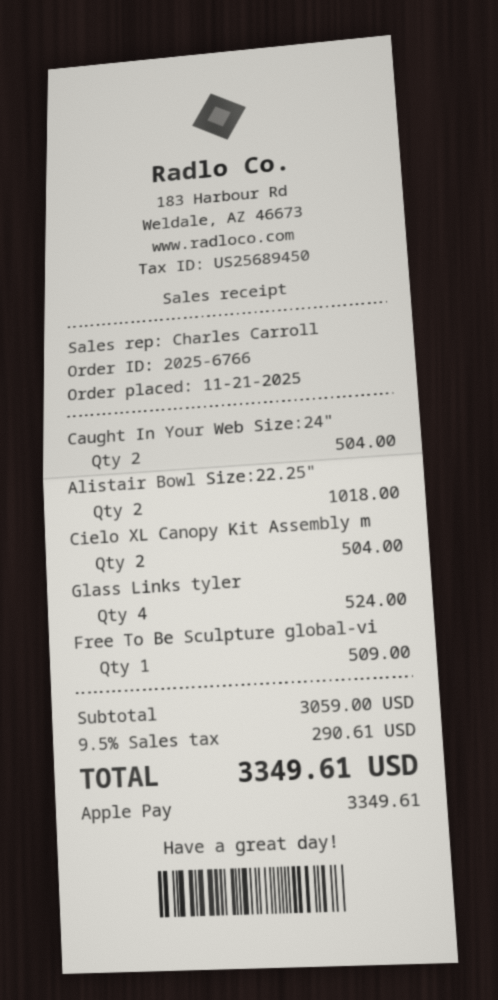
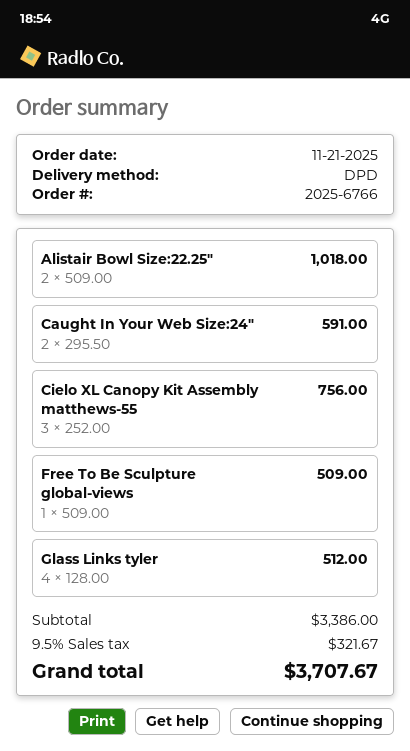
Caught In Your Web Size:24": 2 for 504.00 -> 2 for 591.00
Cielo XL Canopy Kit Assembly m: 2 for 504.00 -> 3 for 756.00
Glass Links tyler: 4 for 524.00 -> 4 for 512.00
subtotal: 3059.00 -> 3386.00
tax: 9.5% = 290.61 -> 9.5% = 321.67
total: 3349.61 -> 3707.67

